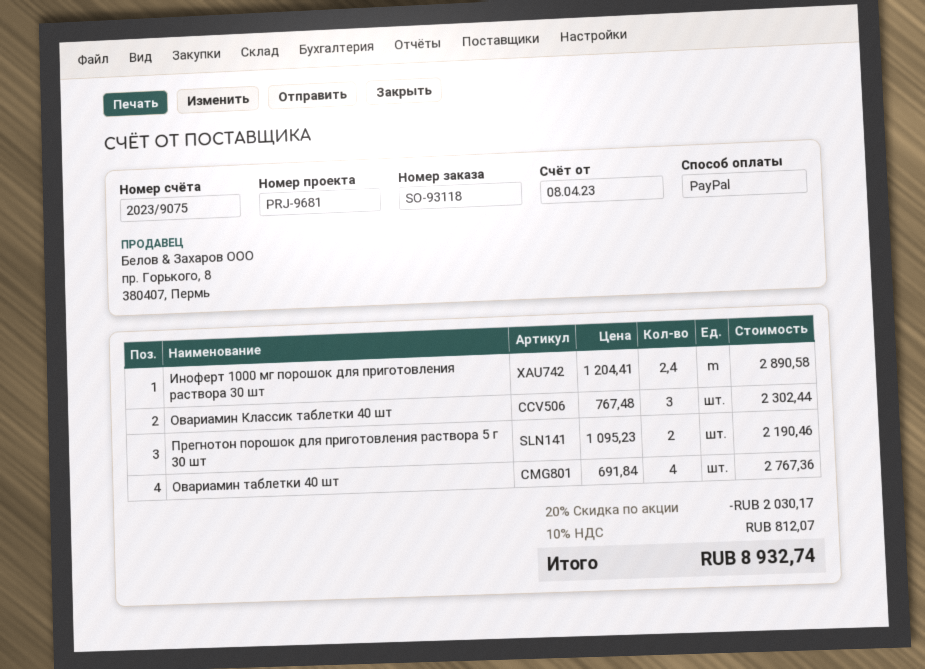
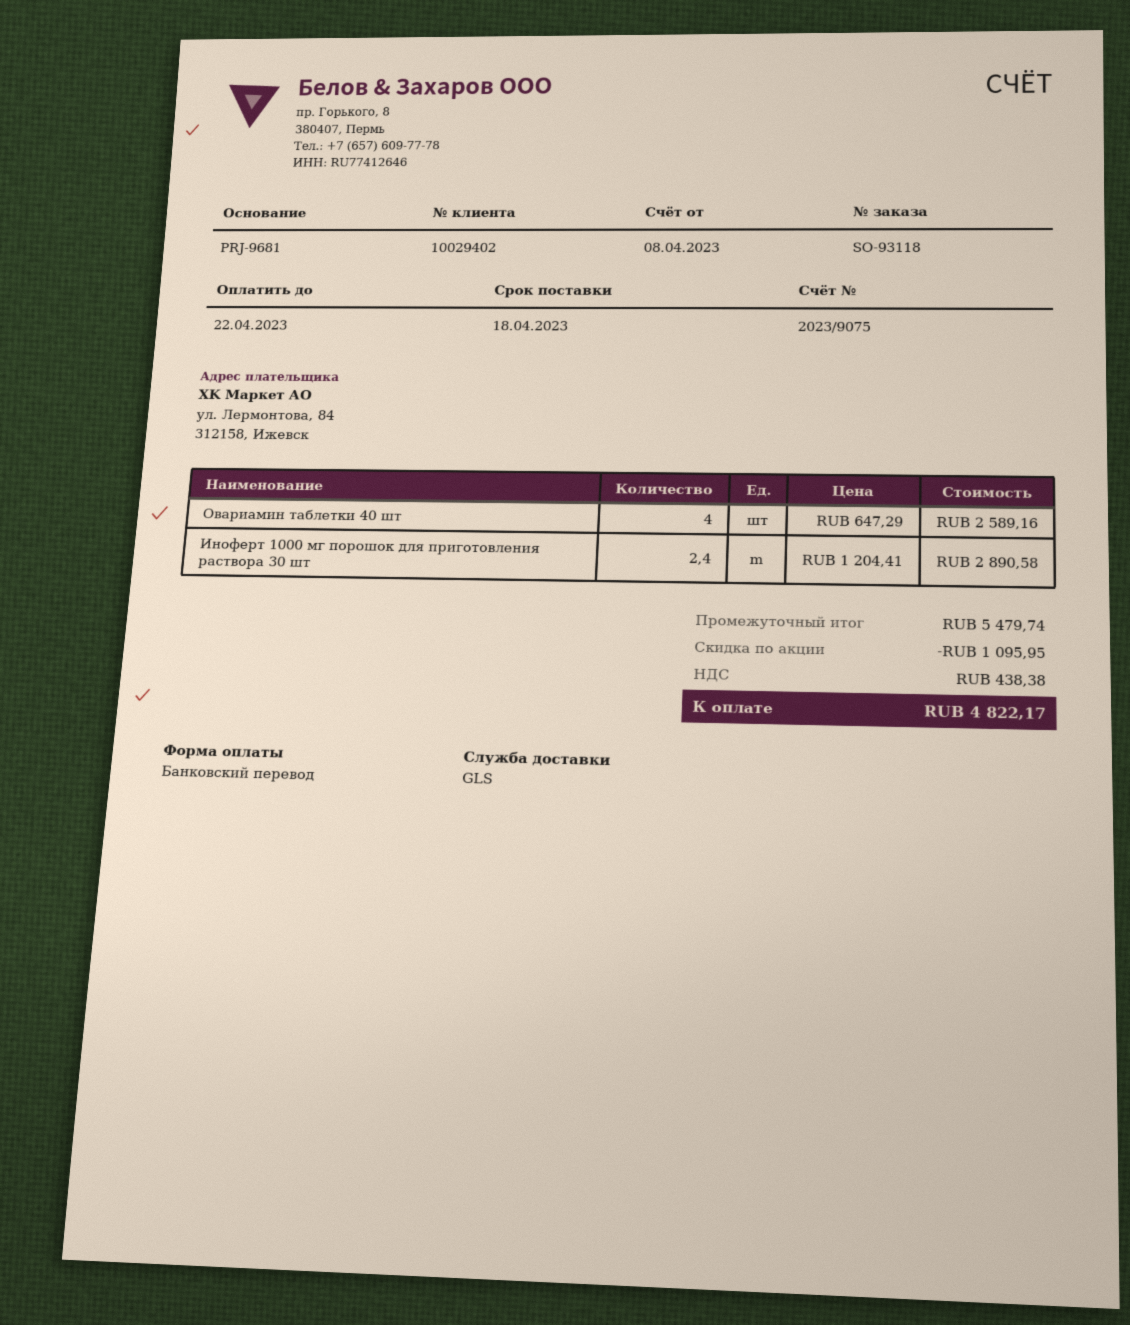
payment method: PayPal -> bank transfer
Овариамин Классик таблетки 40 шт: 3 x 767.48 = 2302.44 -> none
Прегнотон порошок для приготовления раствора 5 г 30 шт: 2 x 1095.23 = 2190.46 -> none
Овариамин таблетки 40 шт: 4 x 691.84 = 2767.36 -> 4 x 647.29 = 2589.16
discount: 2030.17 -> 1095.95
tax: 812.07 -> 438.38
total: 8932.74 -> 4822.17

